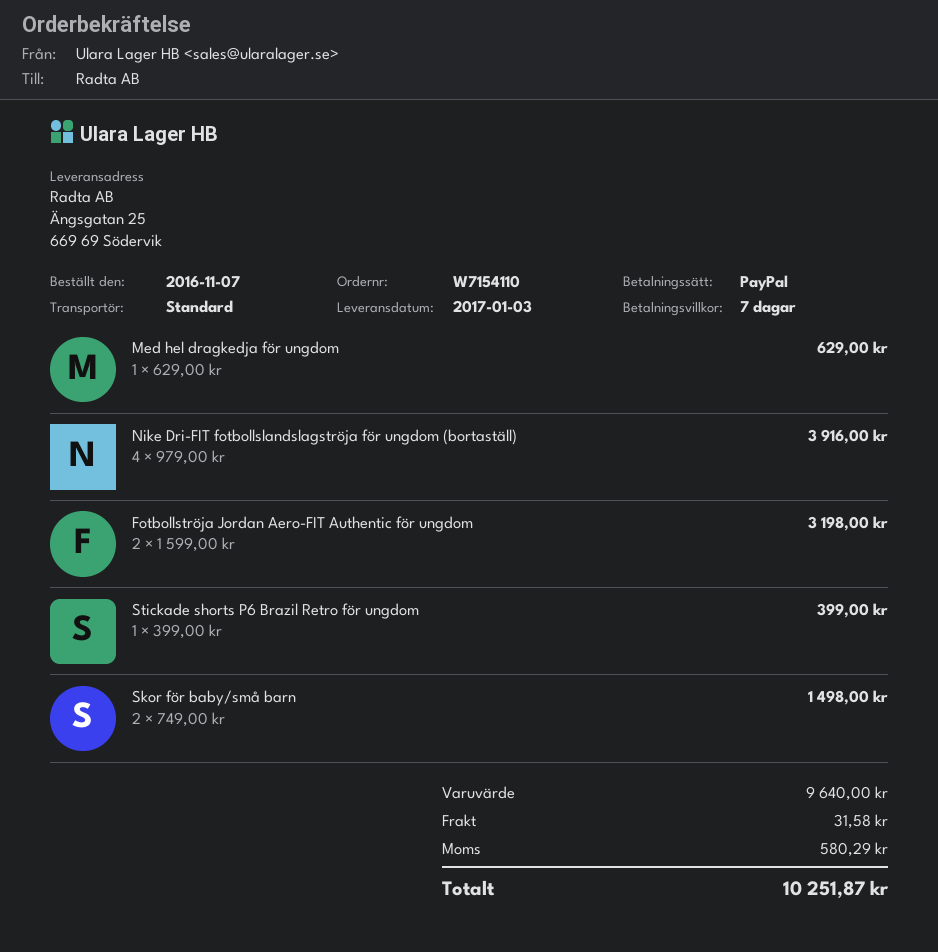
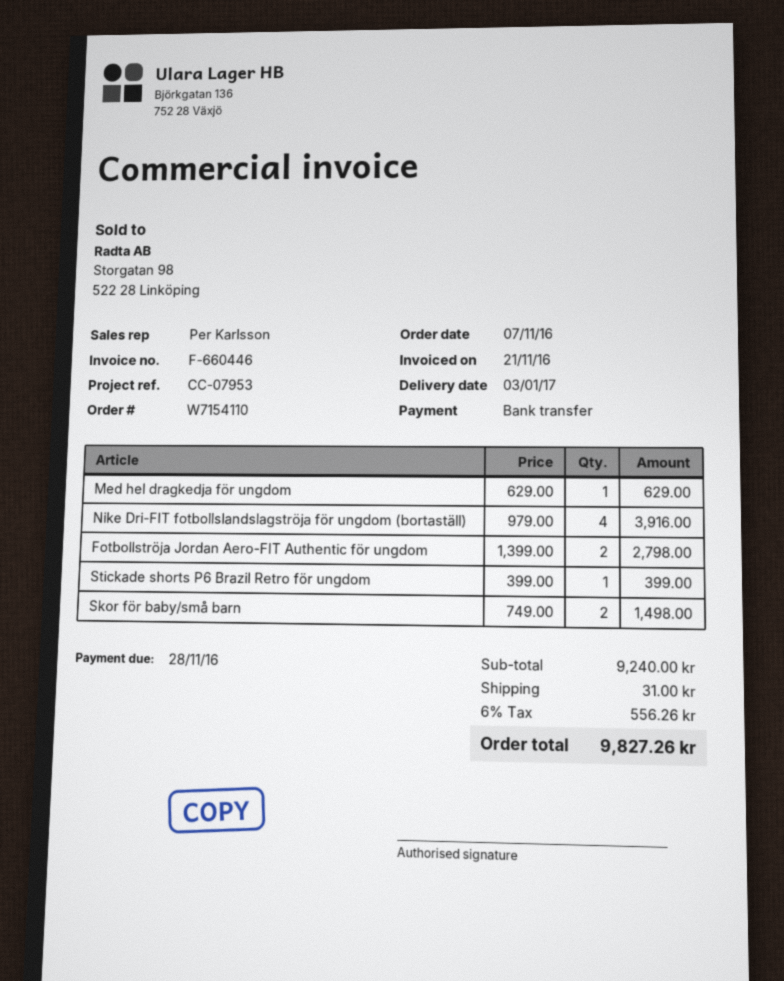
payment method: PayPal -> bank transfer
Fotbollströja Jordan Aero-FIT Authentic för ungdom: 2 x 1599.00 = 3198.00 -> 2 x 1399.00 = 2798.00
subtotal: 9640.00 -> 9240.00
shipping: 31.58 -> 31.00
tax: 580.29 -> 556.26
total: 10251.87 -> 9827.26

